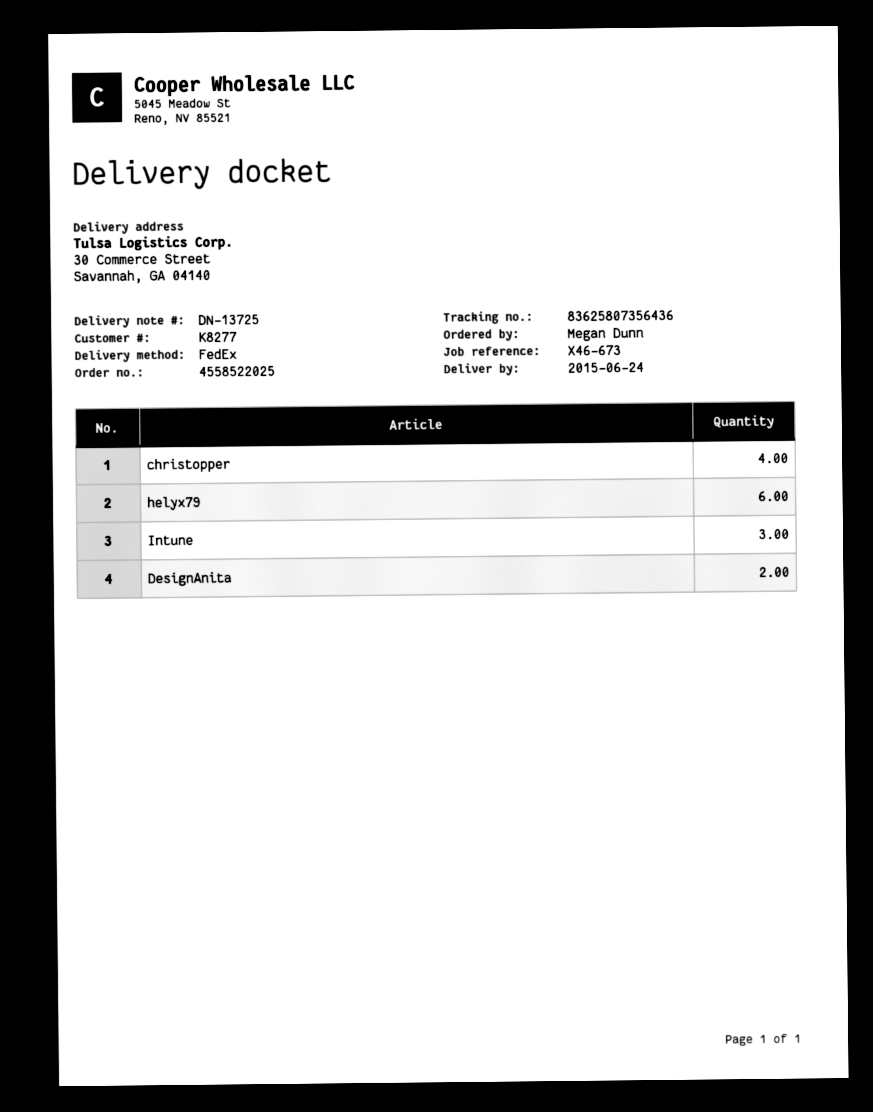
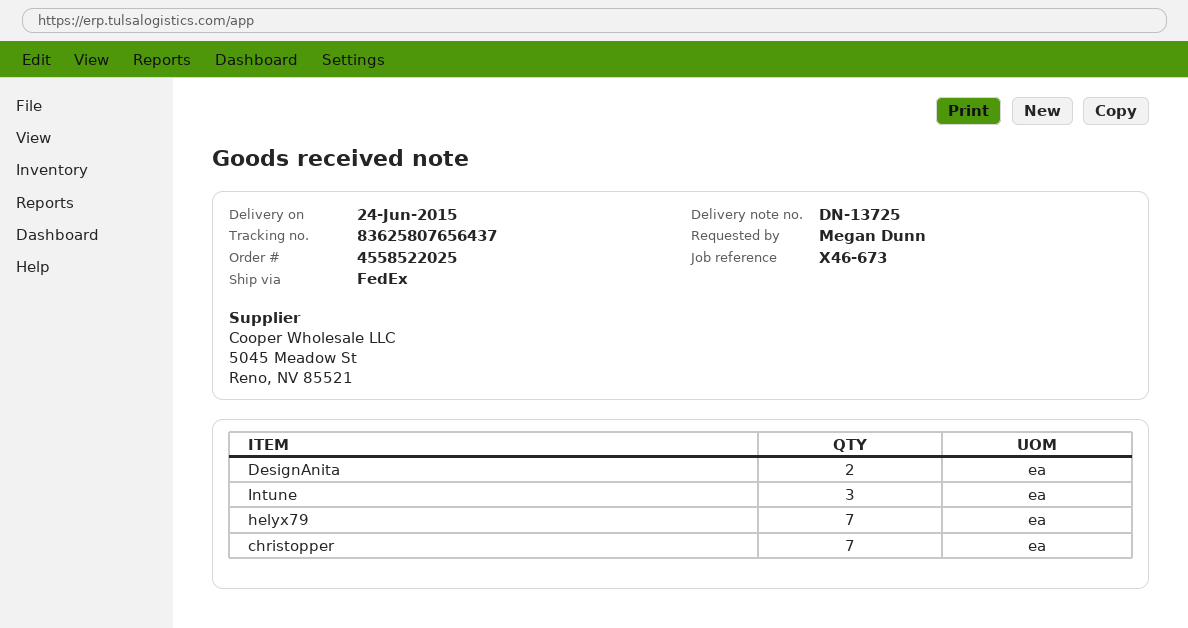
tracking number: 83625807356436 -> 83625807656437
christopper: 4 -> 7
helyx79: 6 -> 7

